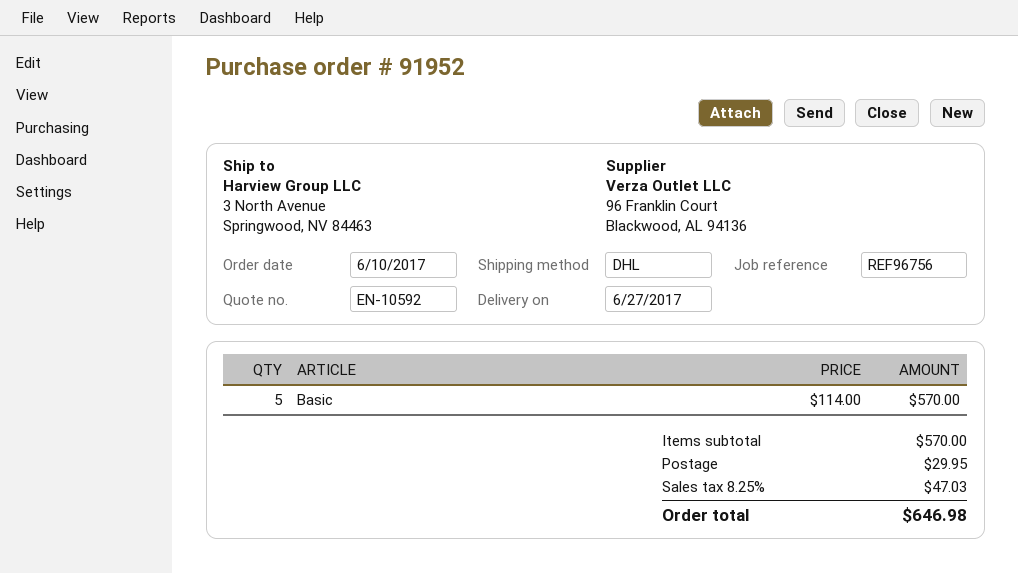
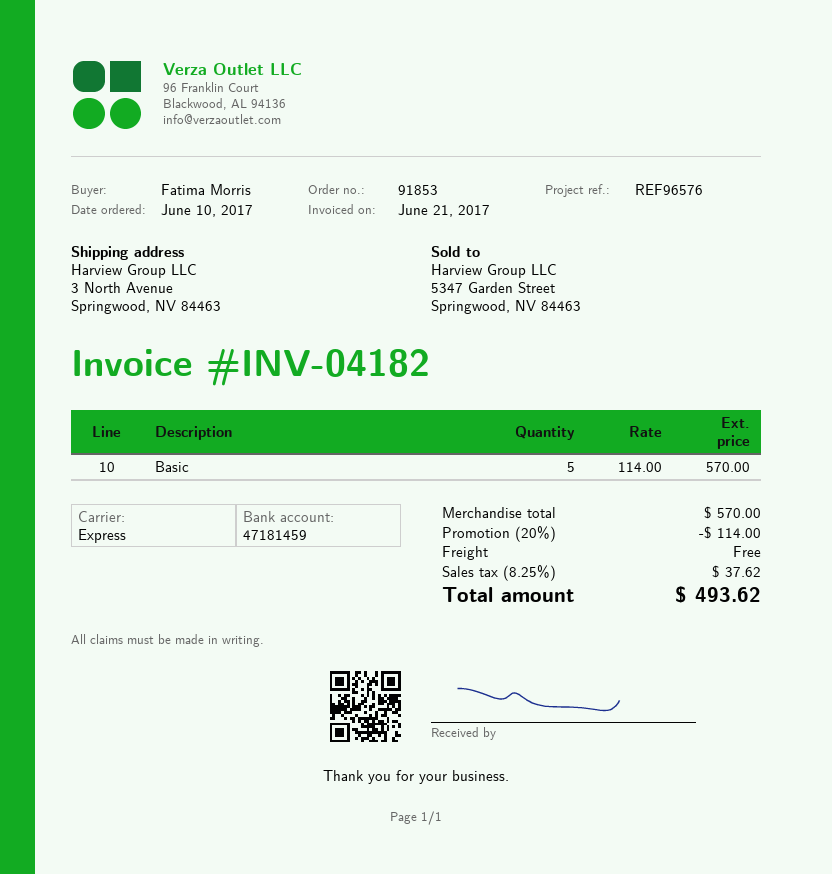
order number: 91952 -> 91853
reference: REF96756 -> REF96576
shipping method: DHL -> express
discount: none -> 20% = 114.00
shipping: 29.95 -> 0.00
tax: 8.25% = 47.03 -> 8.25% = 37.62
total: 646.98 -> 493.62

